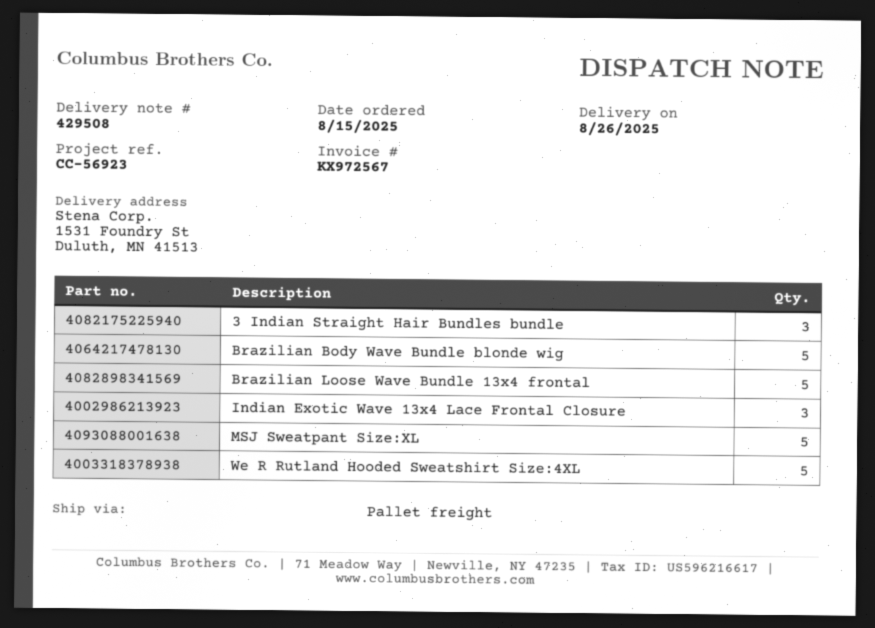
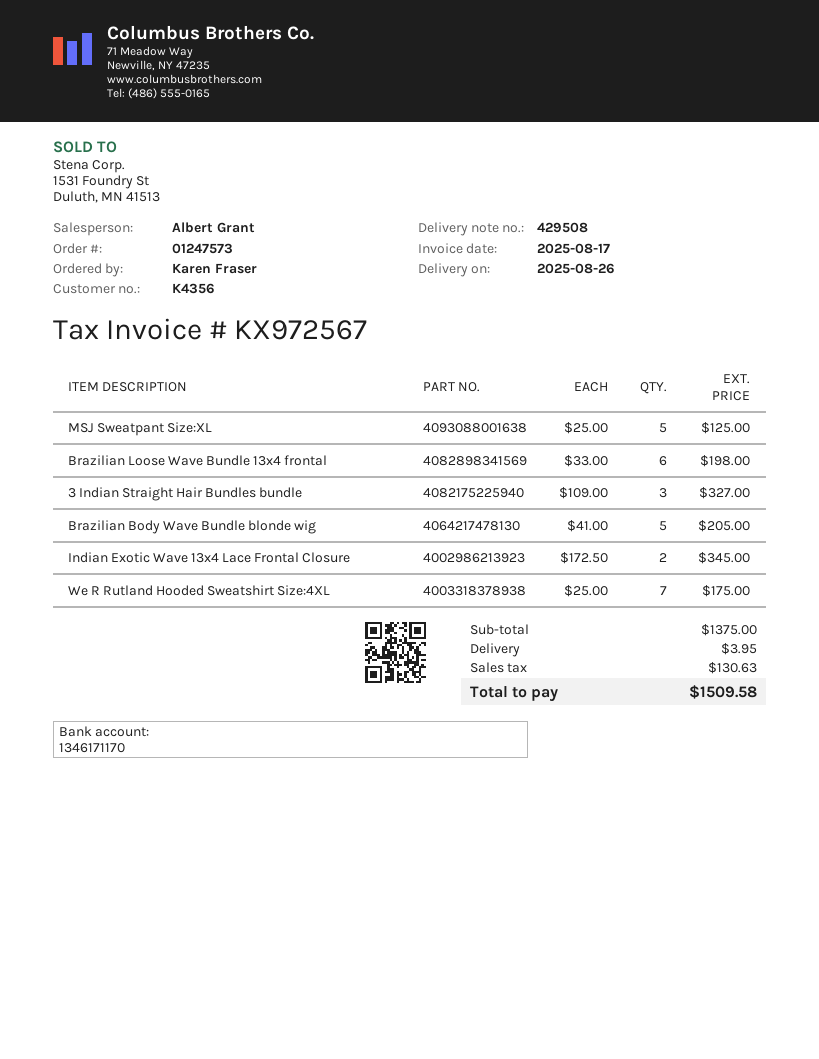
Brazilian Loose Wave Bundle 13x4 frontal: 5 -> 6
Indian Exotic Wave 13x4 Lace Frontal Closure: 3 -> 2
We R Rutland Hooded Sweatshirt Size:4XL: 5 -> 7

